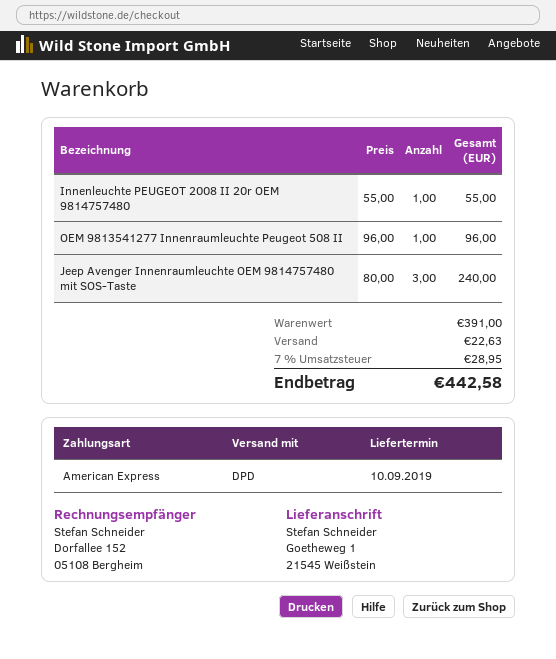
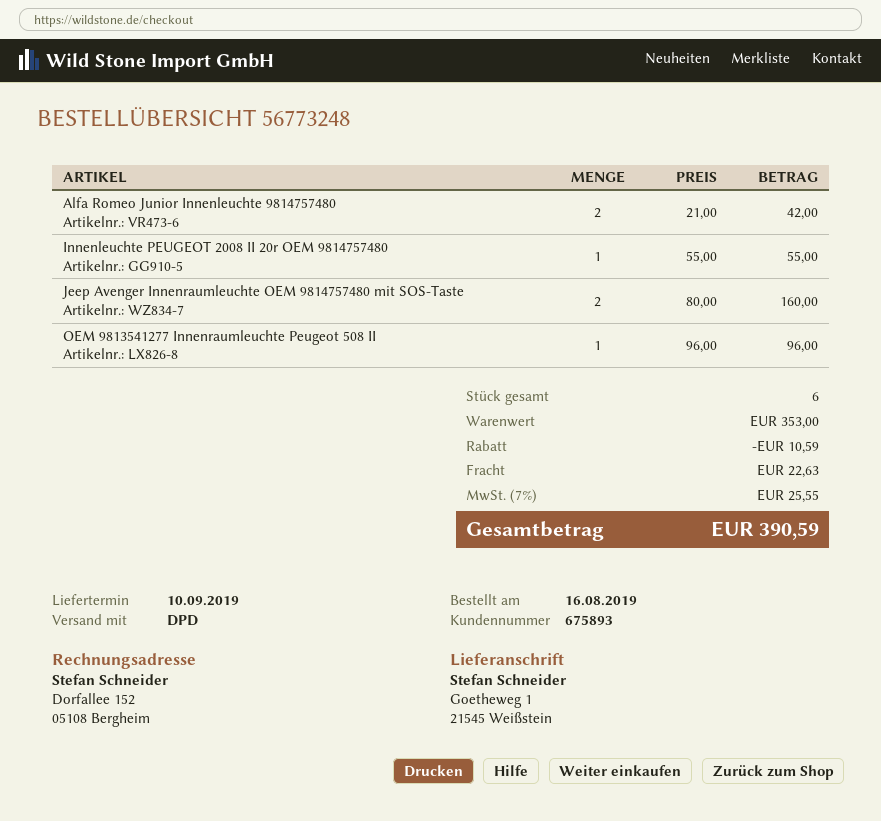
Jeep Avenger Innenraumleuchte OEM 9814757480 mit SOS-Taste: 3 x 80.00 = 240.00 -> 2 x 80.00 = 160.00
Alfa Romeo Junior Innenleuchte 9814757480: none -> 2 x 21.00 = 42.00
subtotal: 391.00 -> 353.00
discount: none -> 10.59
tax: 7% = 28.95 -> 7% = 25.55
total: 442.58 -> 390.59

